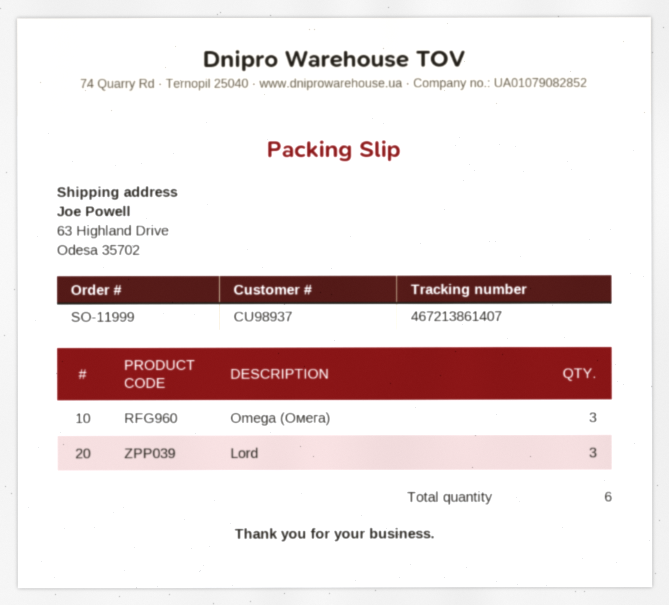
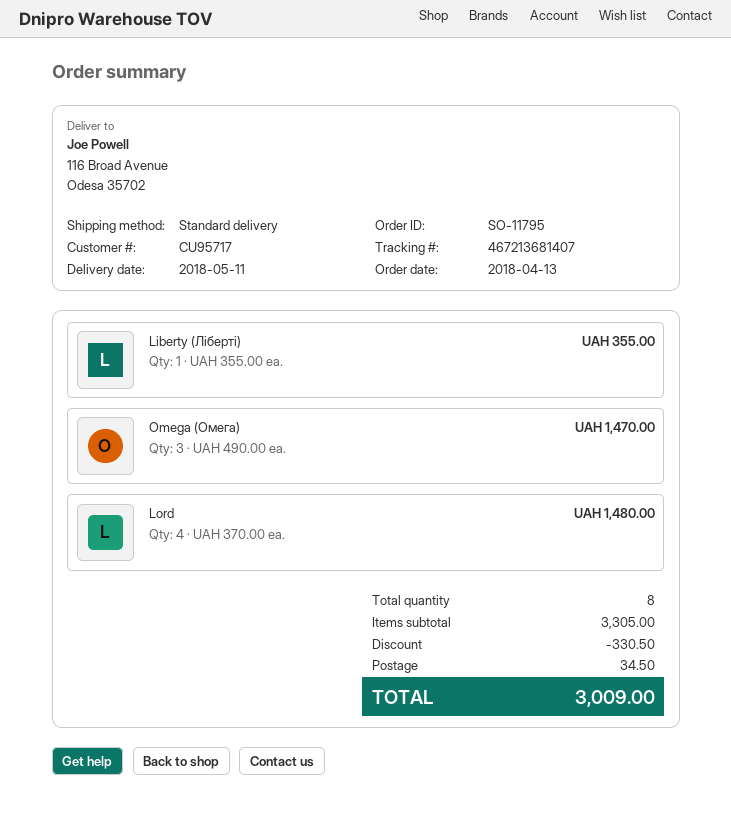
order number: SO-11999 -> SO-11795
customer number: CU98937 -> CU95717
tracking number: 467213861407 -> 467213681407
ship to: 63 Highland Drive, Odesa 35702 -> 116 Broad Avenue, Odesa 35702
Lord: 3 -> 4
Liberty (Ліберті): none -> 1
total quantity: 6 -> 8

